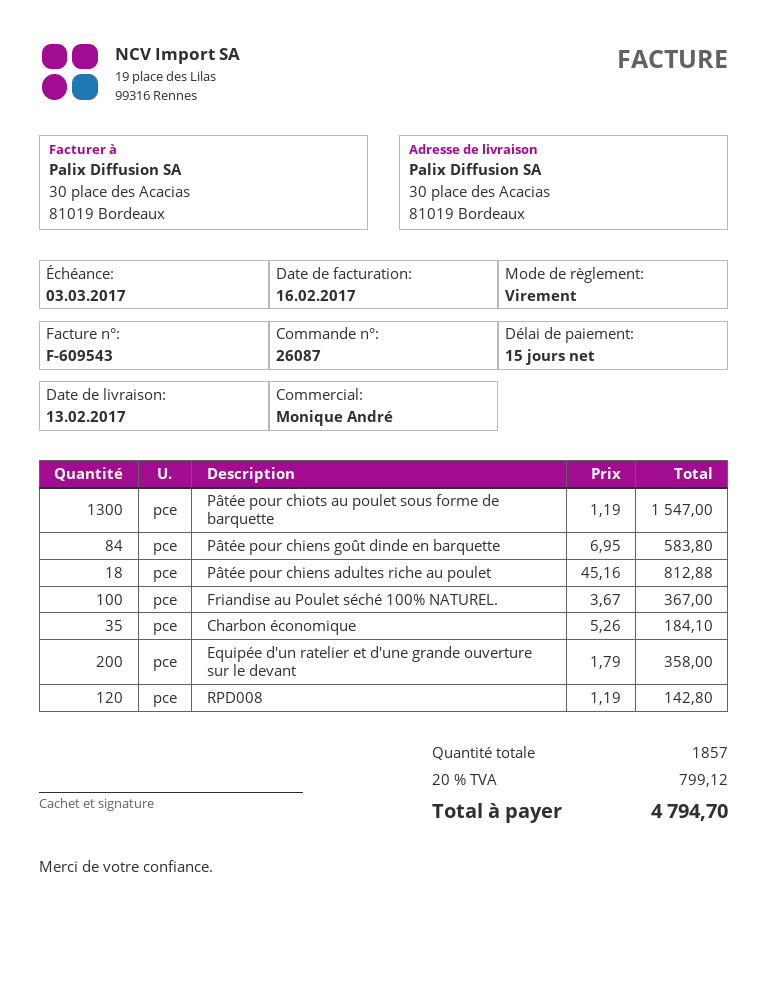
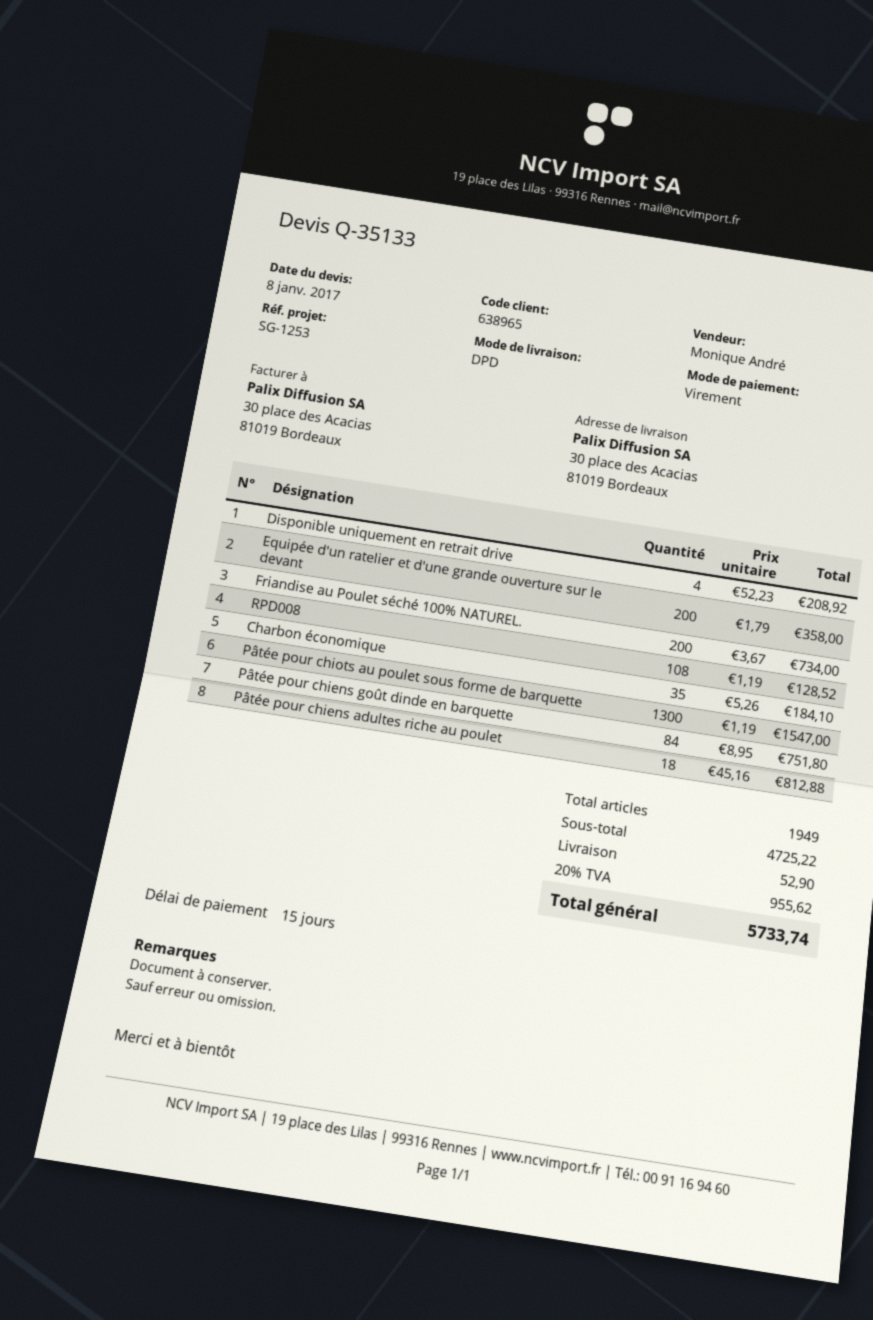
Pâtée pour chiens goût dinde en barquette: 84 x 6.95 = 583.80 -> 84 x 8.95 = 751.80
Friandise au Poulet séché 100% NATUREL.: 100 x 3.67 = 367.00 -> 200 x 3.67 = 734.00
RPD008: 120 x 1.19 = 142.80 -> 108 x 1.19 = 128.52
Disponible uniquement en retrait drive: none -> 4 x 52.23 = 208.92
total quantity: 1857 -> 1949
shipping: none -> 52.90
tax: 20% = 799.12 -> 20% = 955.62
total: 4794.70 -> 5733.74

